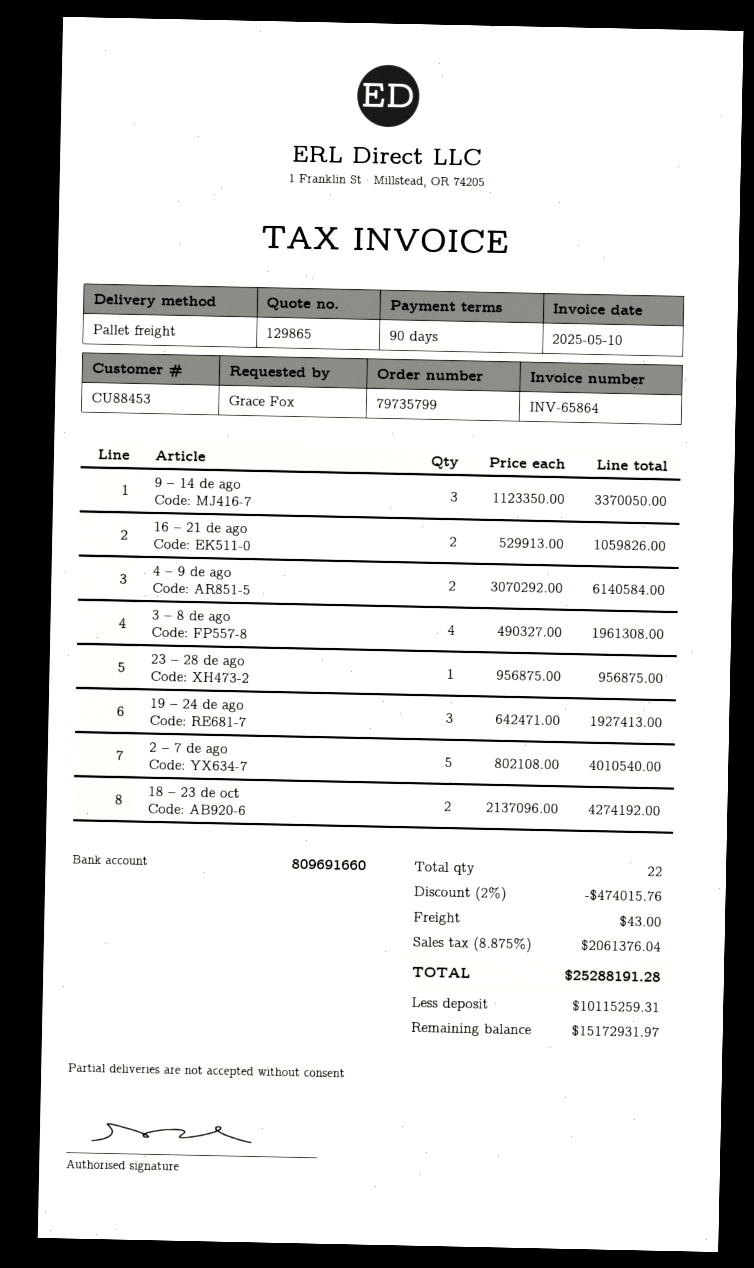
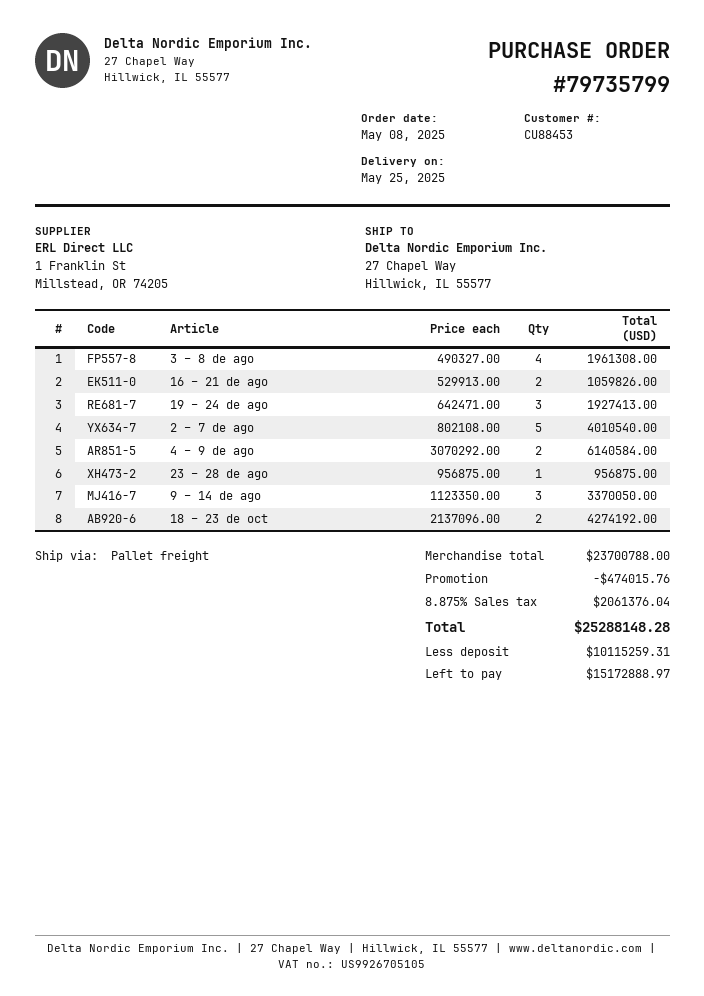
shipping: 43.00 -> none
total: 25288191.28 -> 25288148.28
balance: 15172931.97 -> 15172888.97

